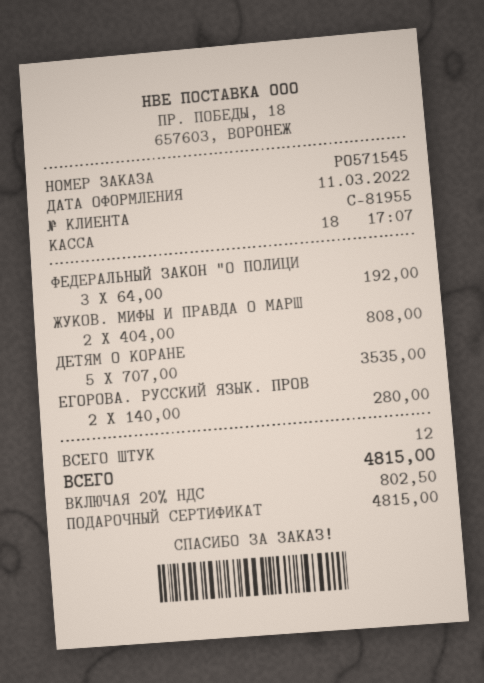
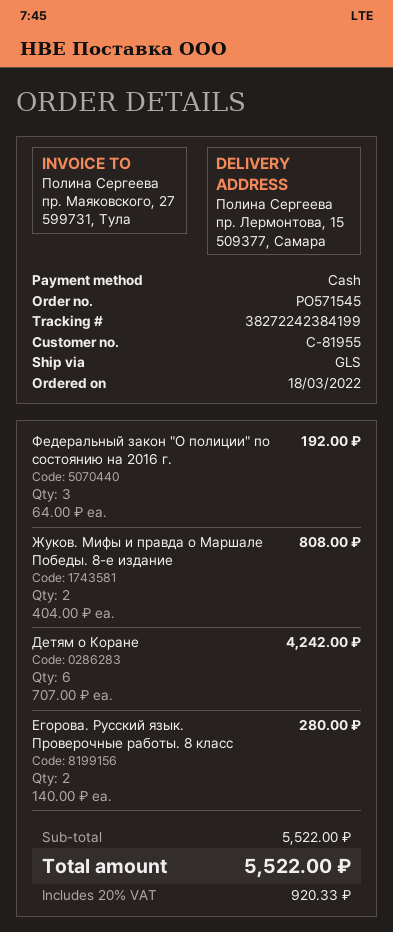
order date: 2022-03-11 -> 2022-03-18
payment method: gift card -> cash
ДЕТЯМ О КОРАНЕ: 5 x 707.00 = 3535.00 -> 6 x 707.00 = 4242.00
tax: 20% = 802.50 -> 20% = 920.33
total: 4815.00 -> 5522.00

